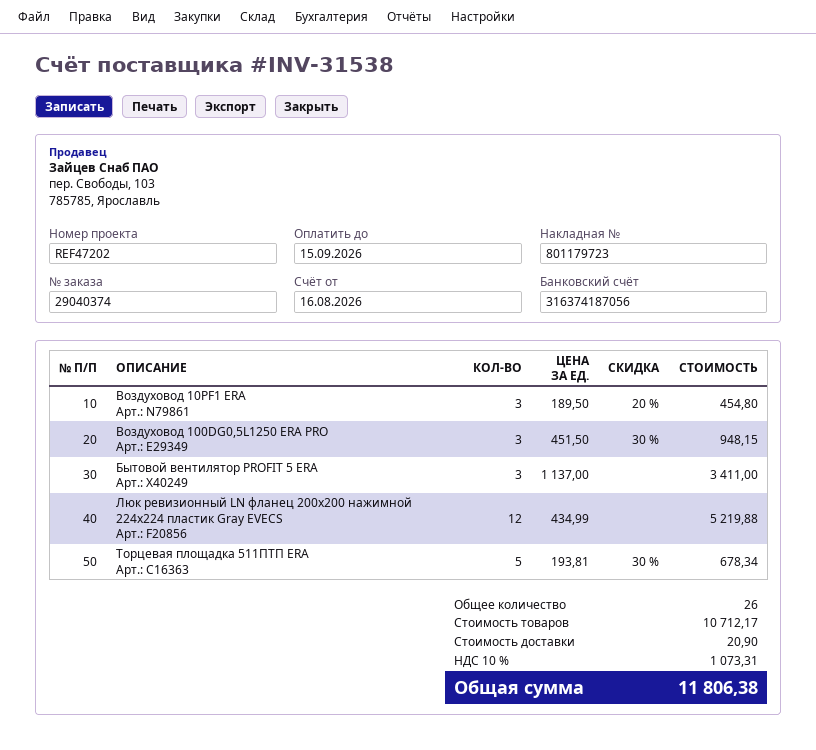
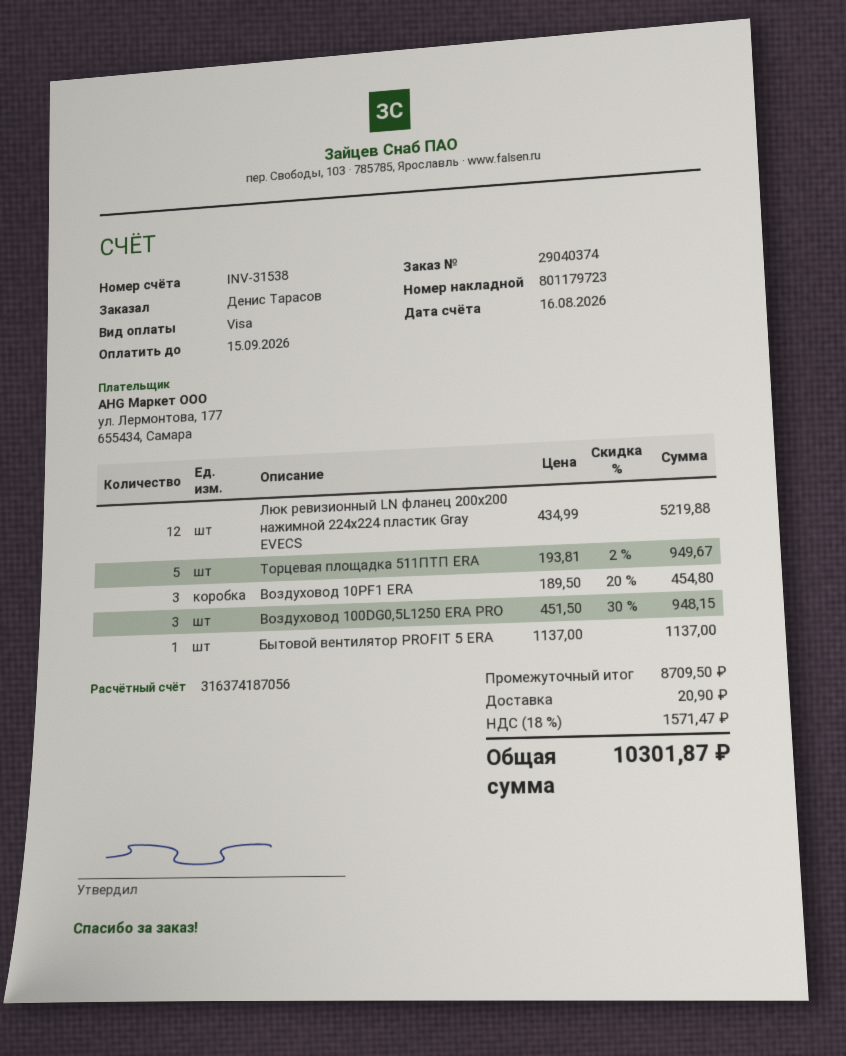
Бытовой вентилятор PROFIT 5 ERA: 3 x 1137.00 = 3411.00 -> 1 x 1137.00 = 1137.00
Торцевая площадка 511ПТП ERA: 5 x 193.81 - 30% = 678.34 -> 5 x 193.81 - 2% = 949.67
subtotal: 10712.17 -> 8709.50
tax: 10% = 1073.31 -> 18% = 1571.47
total: 11806.38 -> 10301.87

